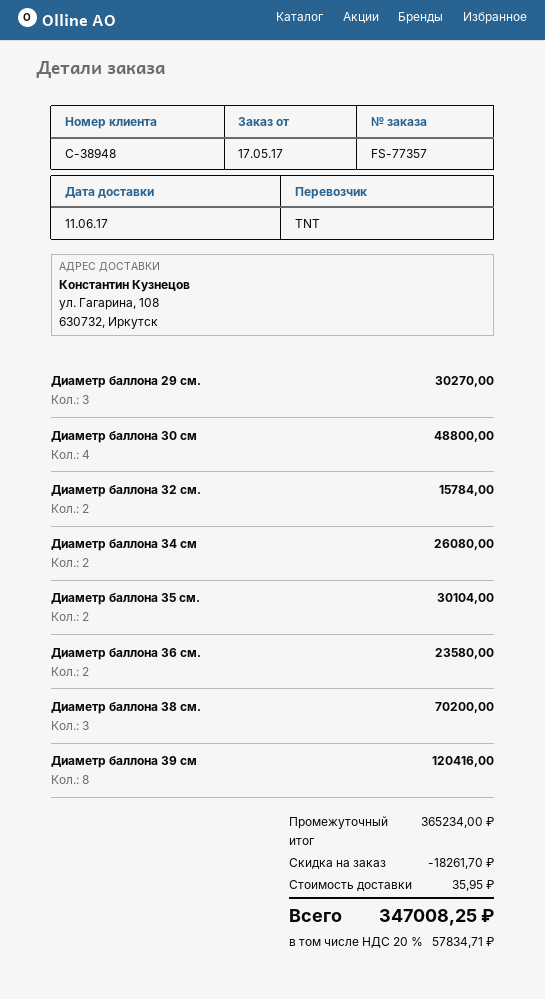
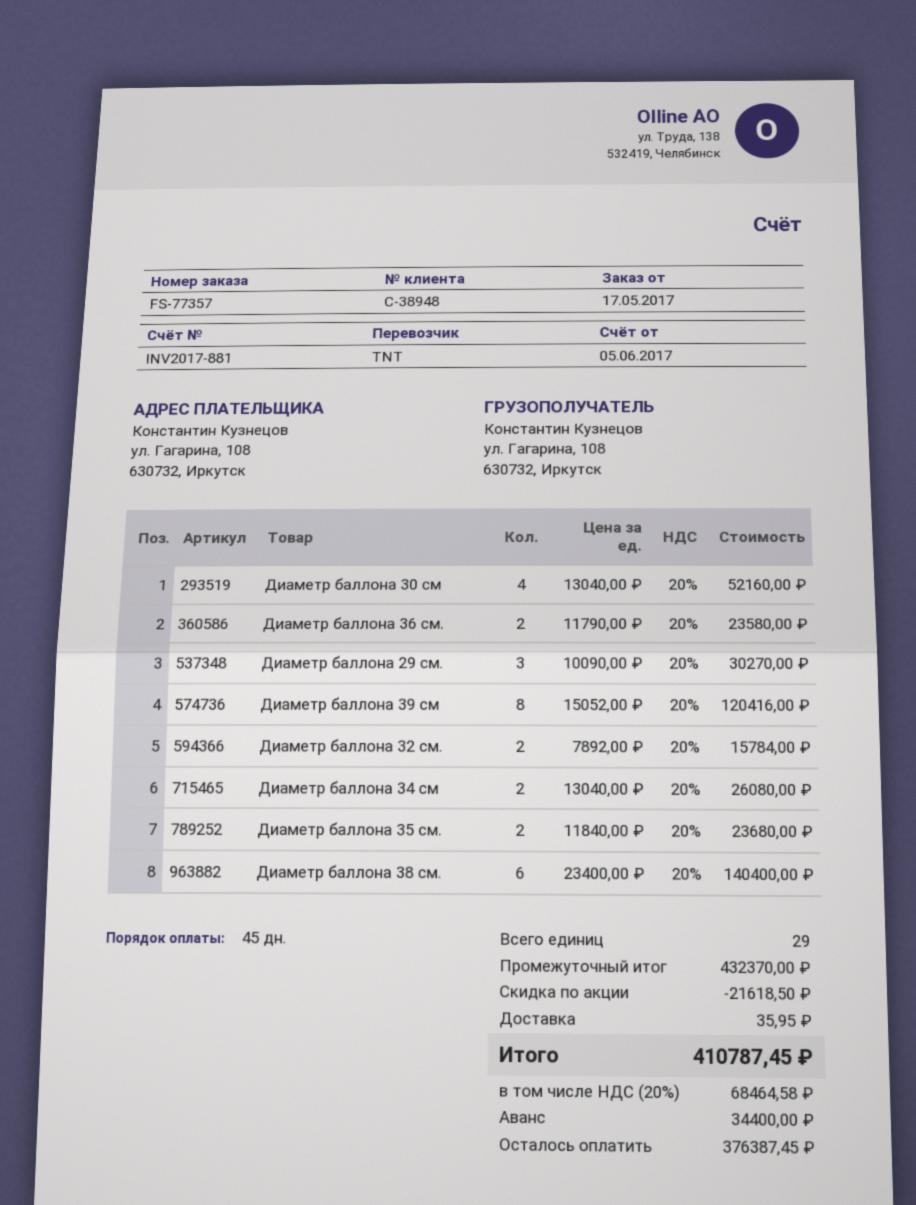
Диаметр баллона 30 см: 4 for 48800.00 -> 4 for 52160.00
Диаметр баллона 35 см.: 2 for 30104.00 -> 2 for 23680.00
Диаметр баллона 38 см.: 3 for 70200.00 -> 6 for 140400.00
subtotal: 365234.00 -> 432370.00
discount: 18261.70 -> 21618.50
tax: 20% = 57834.71 -> 20% = 68464.58
total: 347008.25 -> 410787.45

